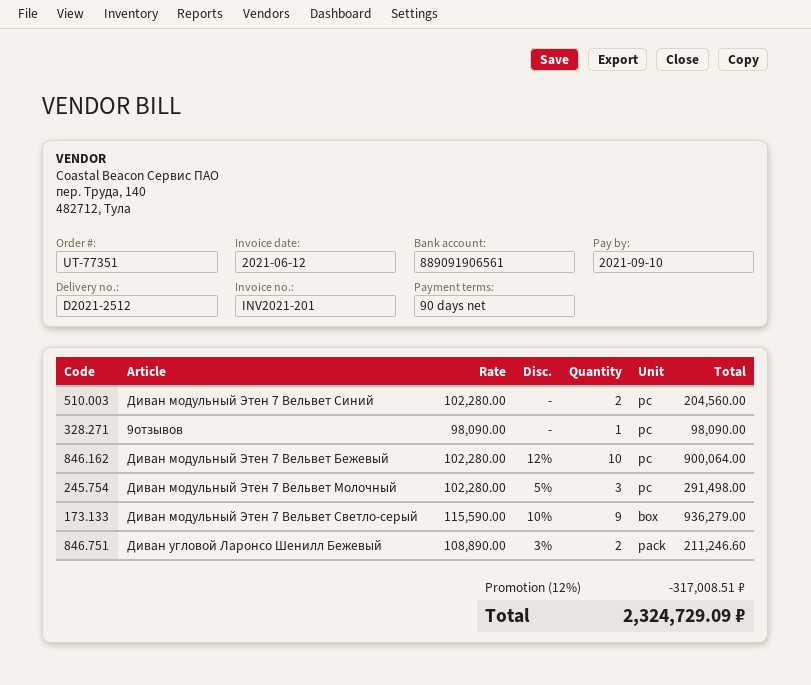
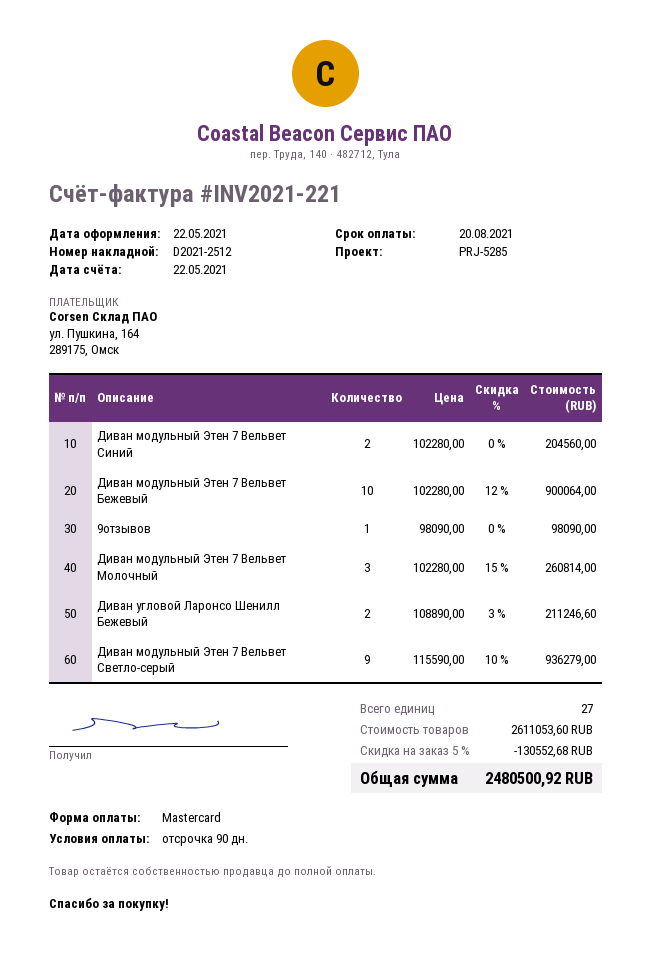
invoice number: INV2021-201 -> INV2021-221
invoice date: 2021-06-12 -> 2021-05-22
due date: 2021-09-10 -> 2021-08-20
Диван модульный Этен 7 Вельвет Молочный: 3 x 102280.00 - 5% = 291498.00 -> 3 x 102280.00 - 15% = 260814.00
discount: 12% = 317008.51 -> 5% = 130552.68
total: 2324729.09 -> 2480500.92

